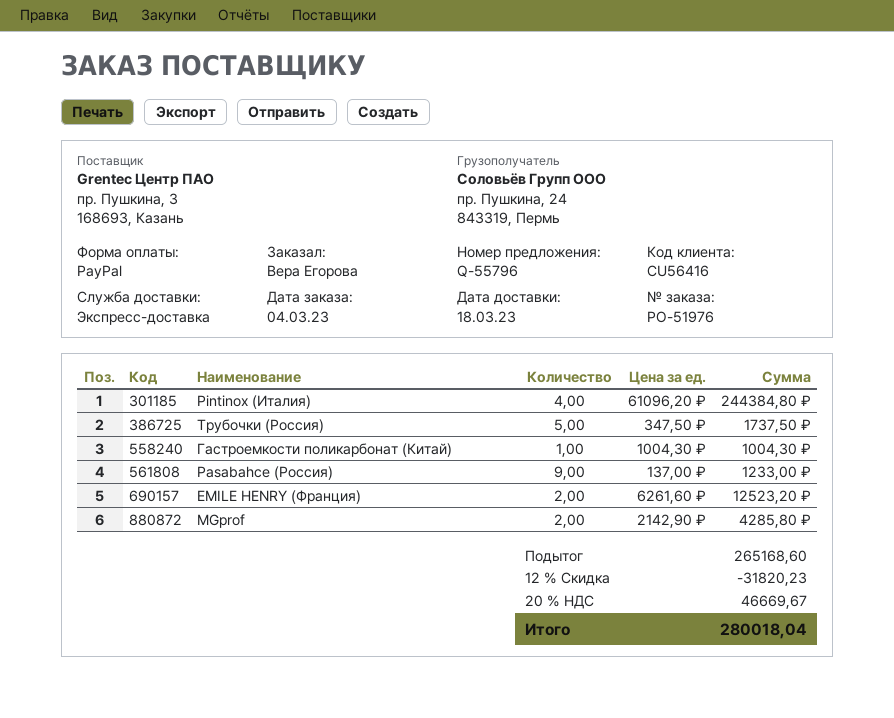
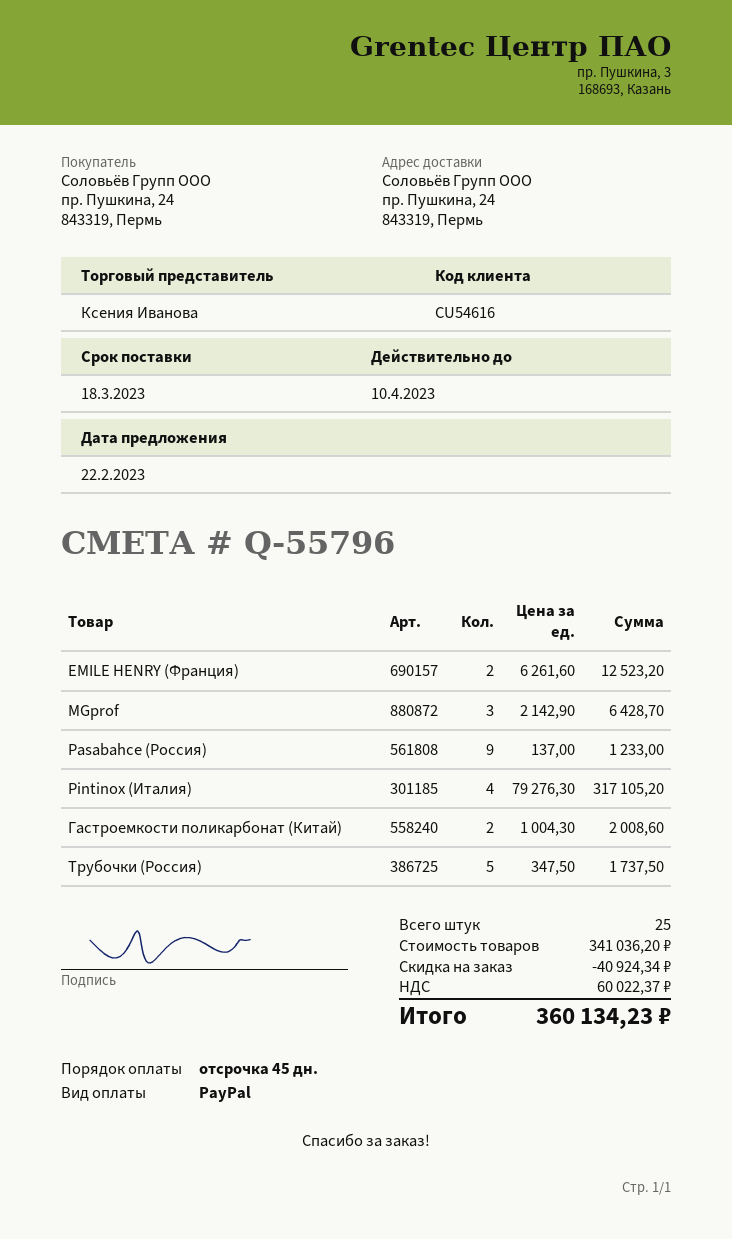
customer number: CU56416 -> CU54616
Pintinox (Италия): 4 x 61096.20 = 244384.80 -> 4 x 79276.30 = 317105.20
Гастроемкости поликарбонат (Китай): 1 x 1004.30 = 1004.30 -> 2 x 1004.30 = 2008.60
MGprof: 2 x 2142.90 = 4285.80 -> 3 x 2142.90 = 6428.70
subtotal: 265168.60 -> 341036.20
discount: 31820.23 -> 40924.34
tax: 46669.67 -> 60022.37
total: 280018.04 -> 360134.23

